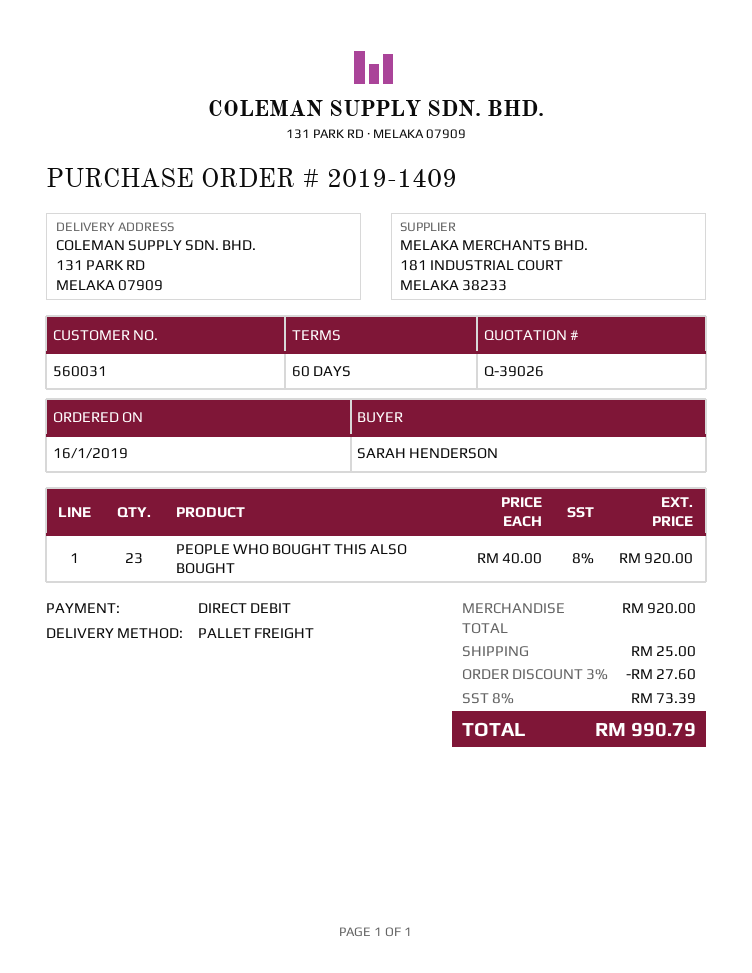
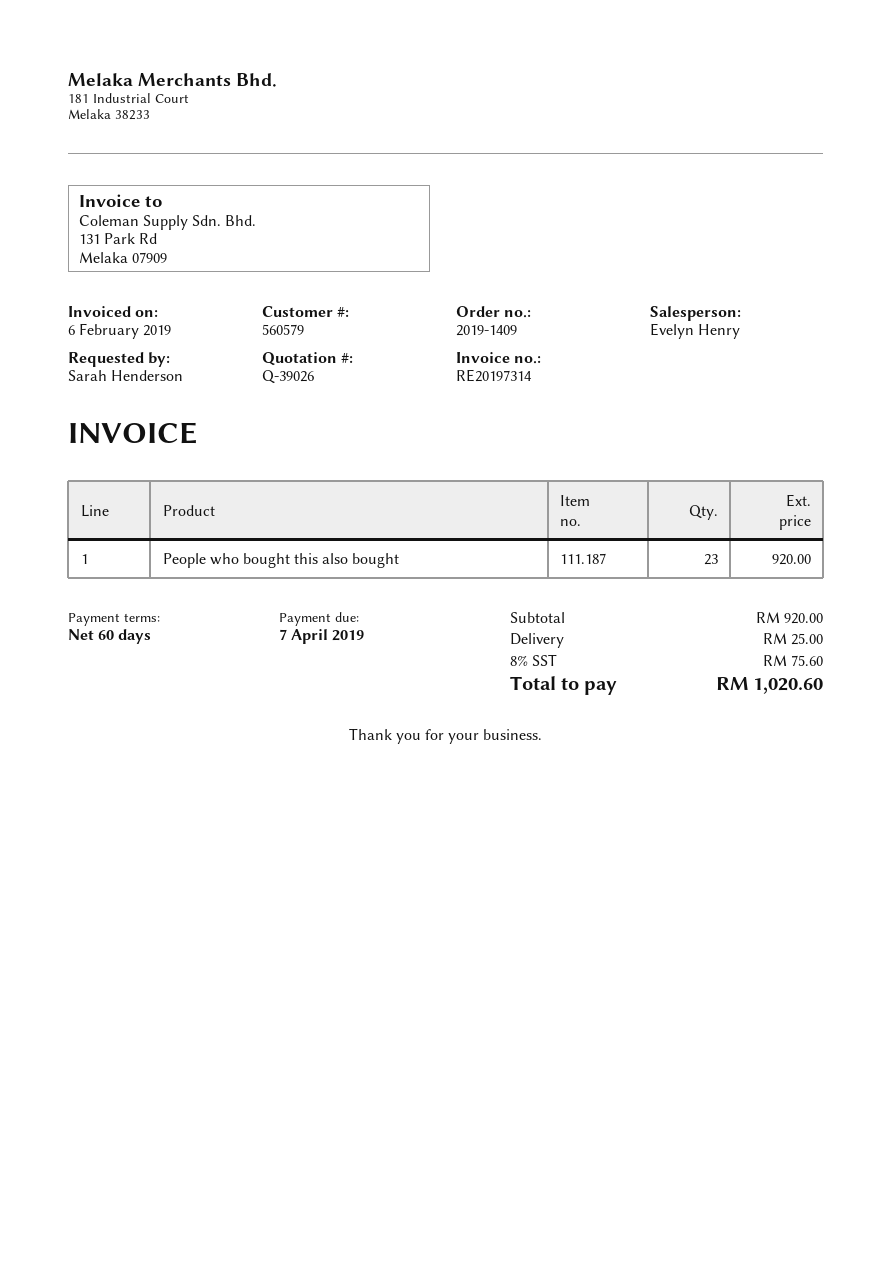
customer number: 560031 -> 560579
discount: 3% = 27.60 -> none
tax: 8% = 73.39 -> 8% = 75.60
total: 990.79 -> 1020.60

